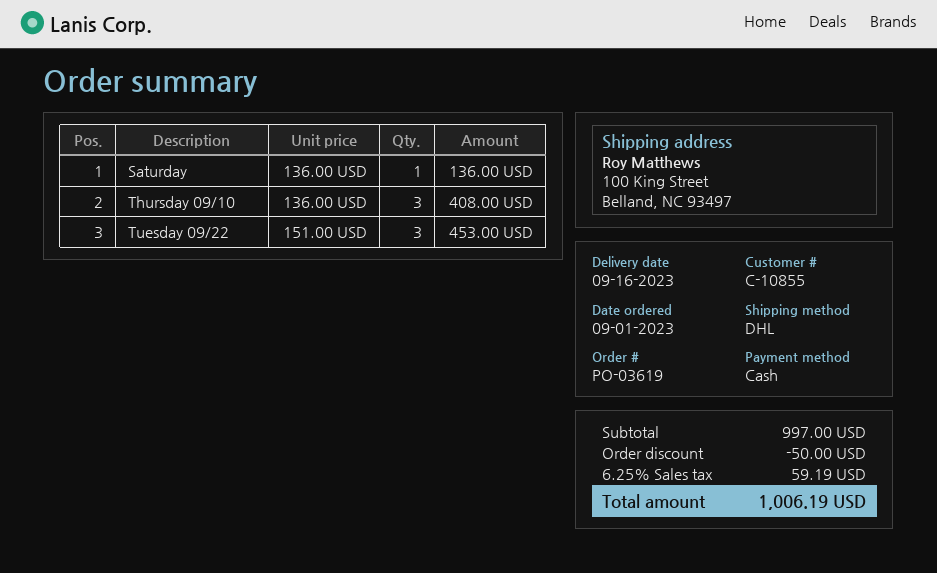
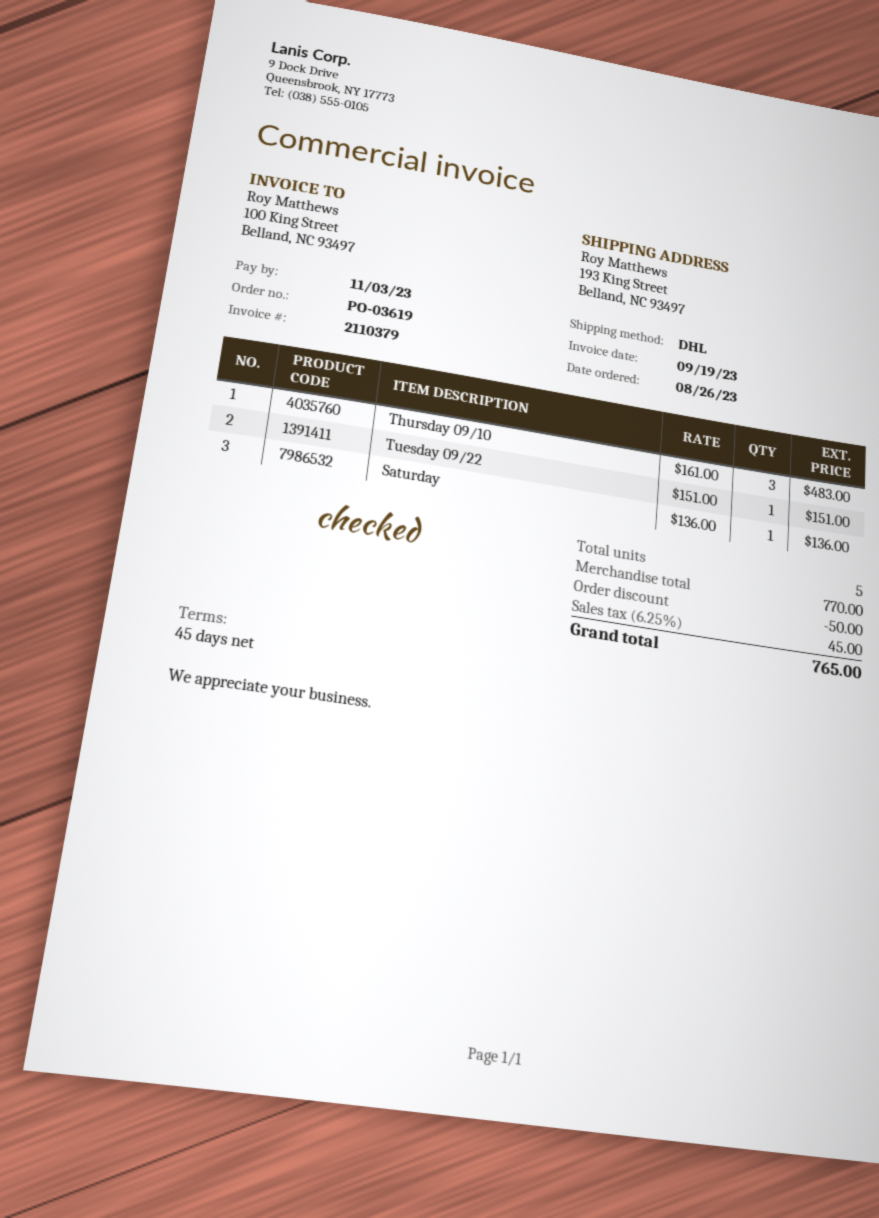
order date: 2023-09-01 -> 2023-08-26
ship to: 100 King Street, Belland, NC 93497 -> 193 King Street, Belland, NC 93497
Thursday 09/10: 3 x 136.00 = 408.00 -> 3 x 161.00 = 483.00
Tuesday 09/22: 3 x 151.00 = 453.00 -> 1 x 151.00 = 151.00
subtotal: 997.00 -> 770.00
tax: 6.25% = 59.19 -> 6.25% = 45.00
total: 1006.19 -> 765.00

